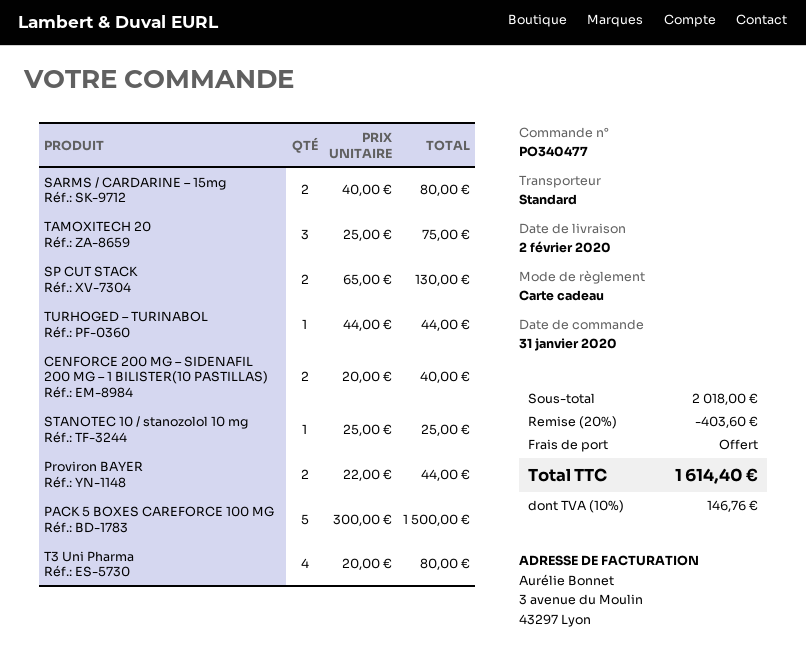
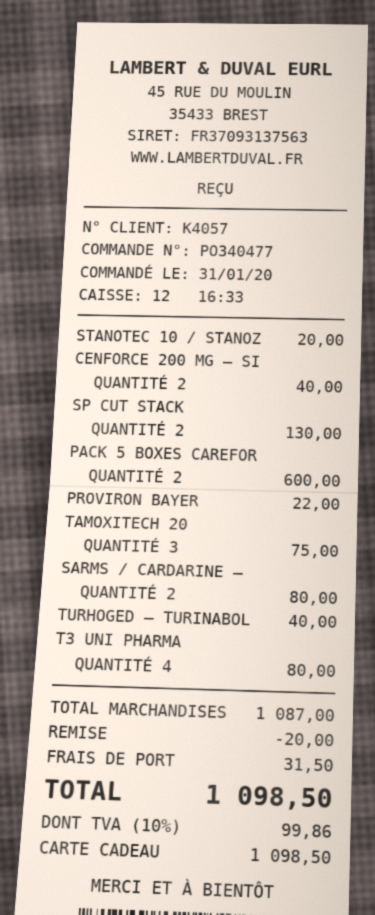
TURHOGED – TURINABOL: 1 for 44.00 -> 1 for 40.00
STANOTEC 10 / stanozolol 10 mg: 1 for 25.00 -> 1 for 20.00
Proviron BAYER: 2 for 44.00 -> 1 for 22.00
PACK 5 BOXES CAREFORCE 100 MG: 5 for 1500.00 -> 2 for 600.00
subtotal: 2018.00 -> 1087.00
discount: 403.60 -> 20.00
shipping: 0.00 -> 31.50
tax: 10% = 146.76 -> 10% = 99.86
total: 1614.40 -> 1098.50

